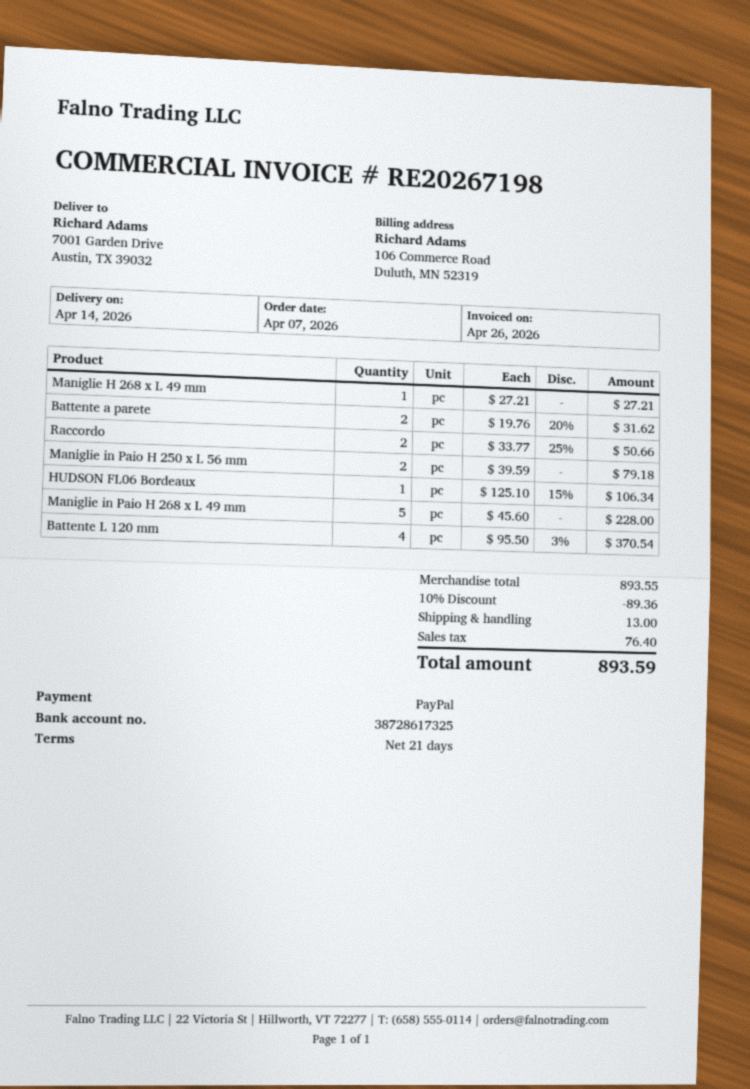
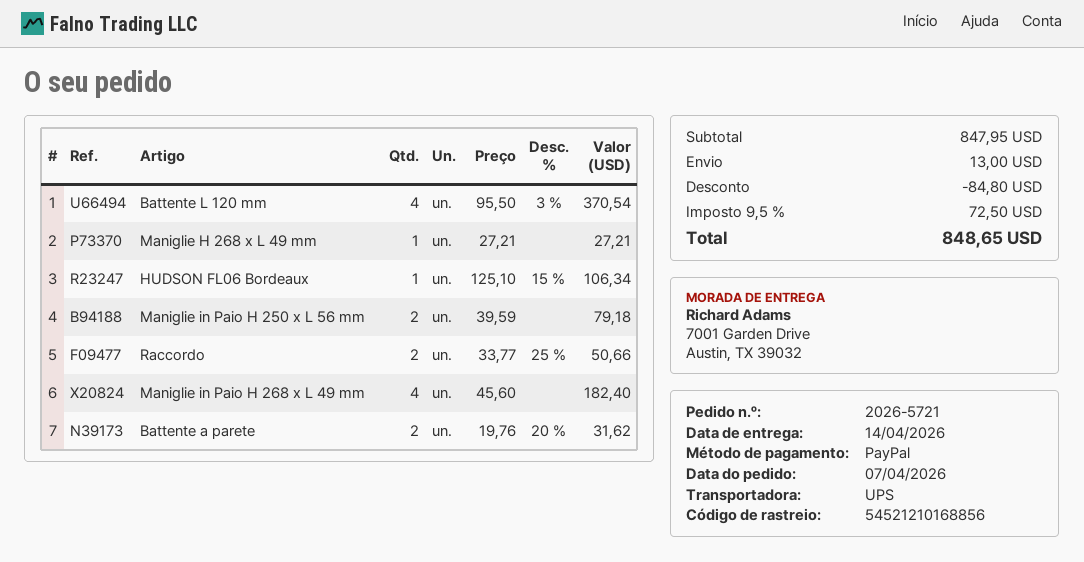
Maniglie in Paio H 268 x L 49 mm: 5 x 45.60 = 228.00 -> 4 x 45.60 = 182.40
subtotal: 893.55 -> 847.95
discount: 89.36 -> 84.80
tax: 76.40 -> 72.50
total: 893.59 -> 848.65

